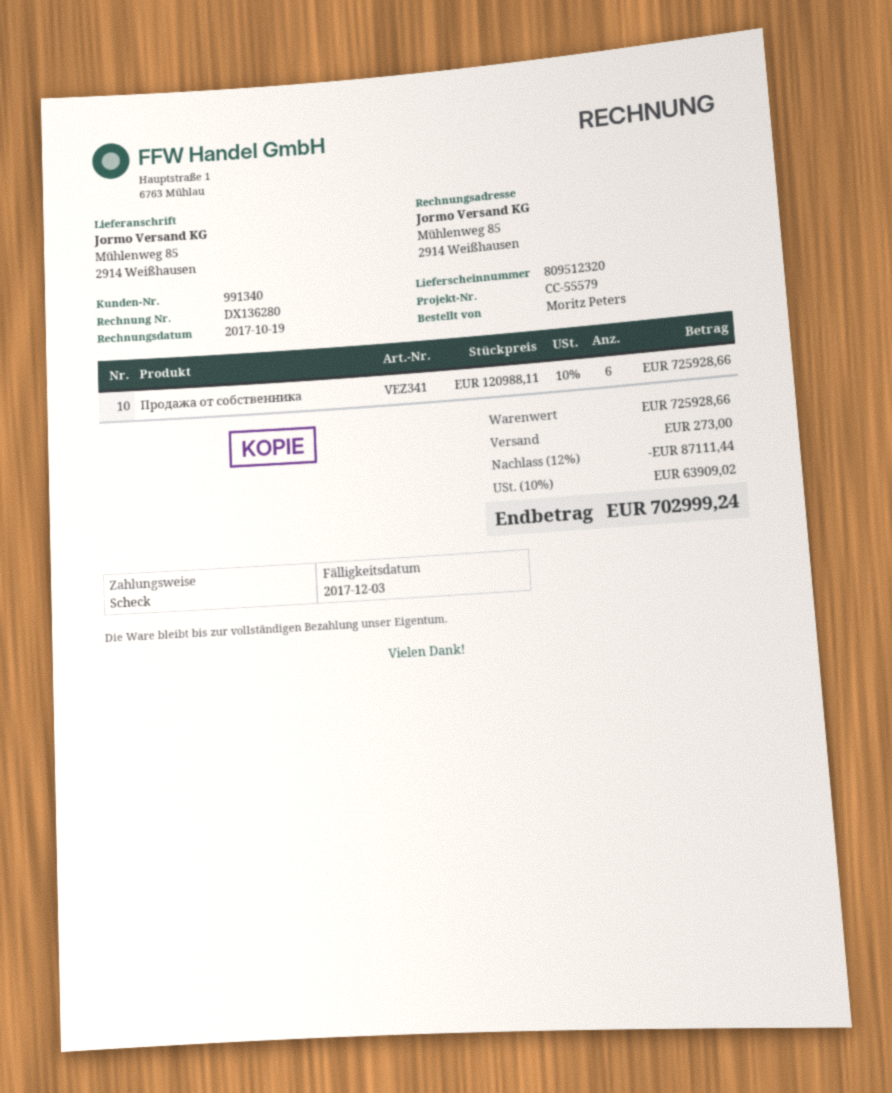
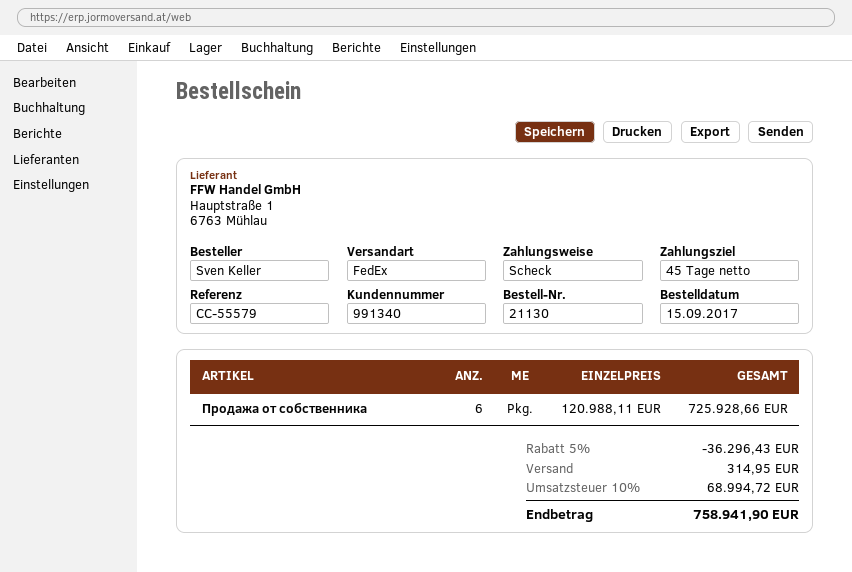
ordered by: Moritz Peters -> Sven Keller
discount: 12% = 87111.44 -> 5% = 36296.43
shipping: 273.00 -> 314.95
tax: 10% = 63909.02 -> 10% = 68994.72
total: 702999.24 -> 758941.90

